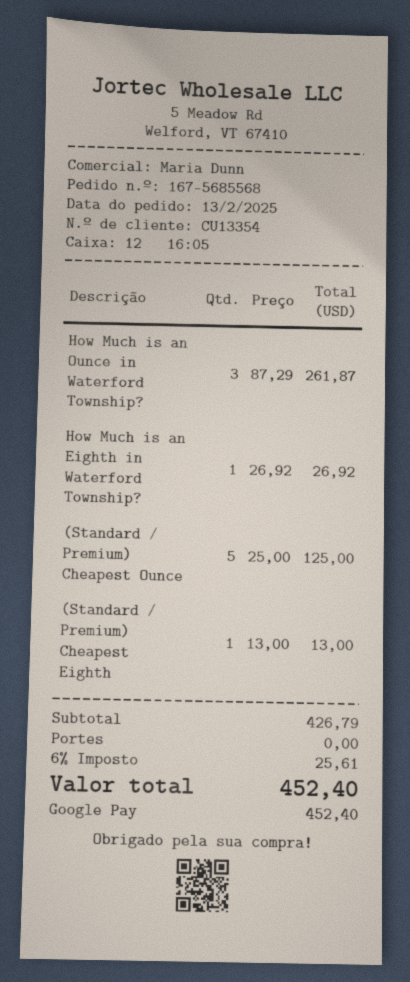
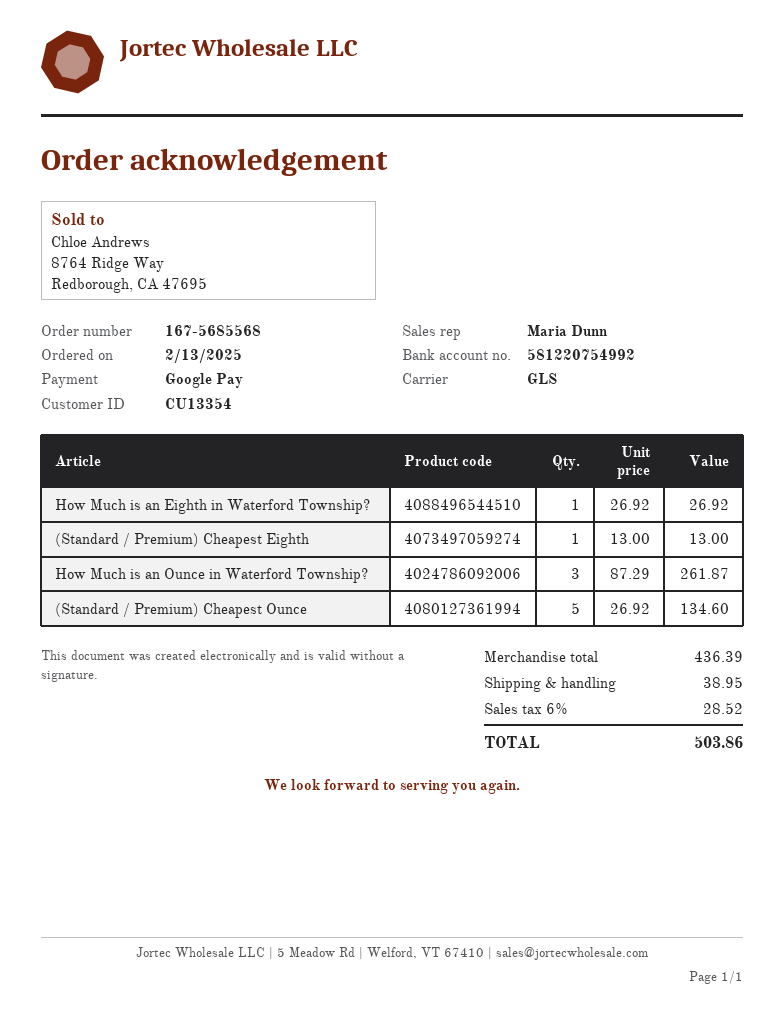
(Standard / Premium) Cheapest Ounce: 5 x 25.00 = 125.00 -> 5 x 26.92 = 134.60
subtotal: 426.79 -> 436.39
shipping: 0.00 -> 38.95
tax: 6% = 25.61 -> 6% = 28.52
total: 452.40 -> 503.86

